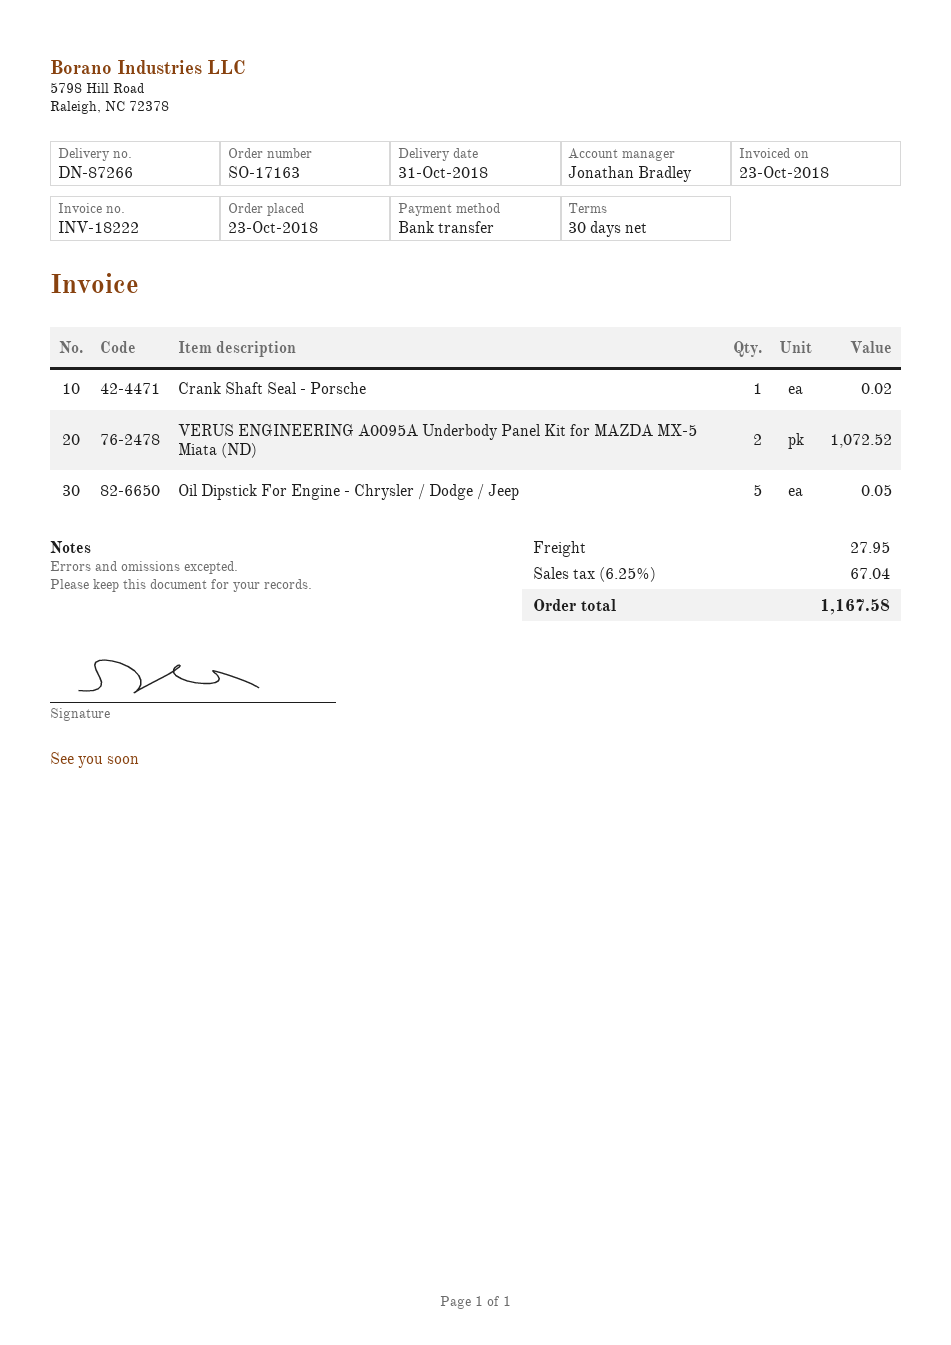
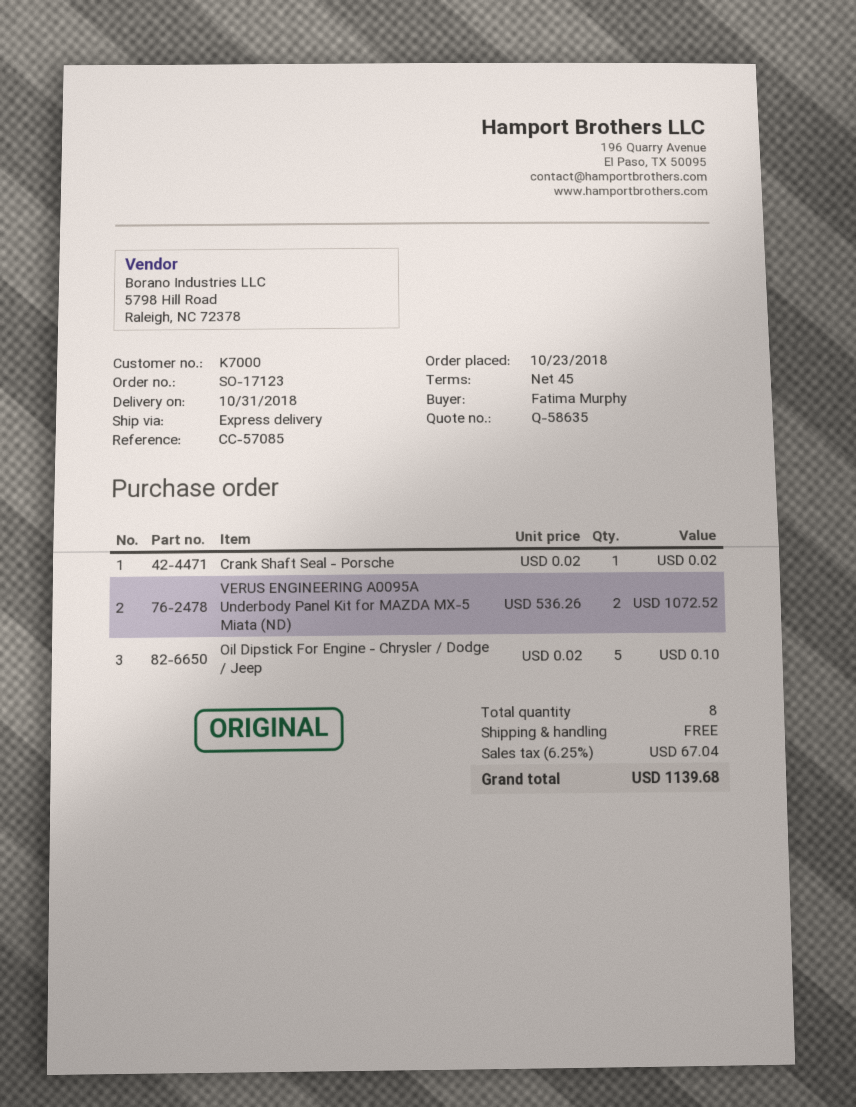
order number: SO-17163 -> SO-17123
payment terms: 30 days -> 45 days
Oil Dipstick For Engine - Chrysler / Dodge / Jeep: 5 for 0.05 -> 5 for 0.10
shipping: 27.95 -> 0.00
total: 1167.58 -> 1139.68

